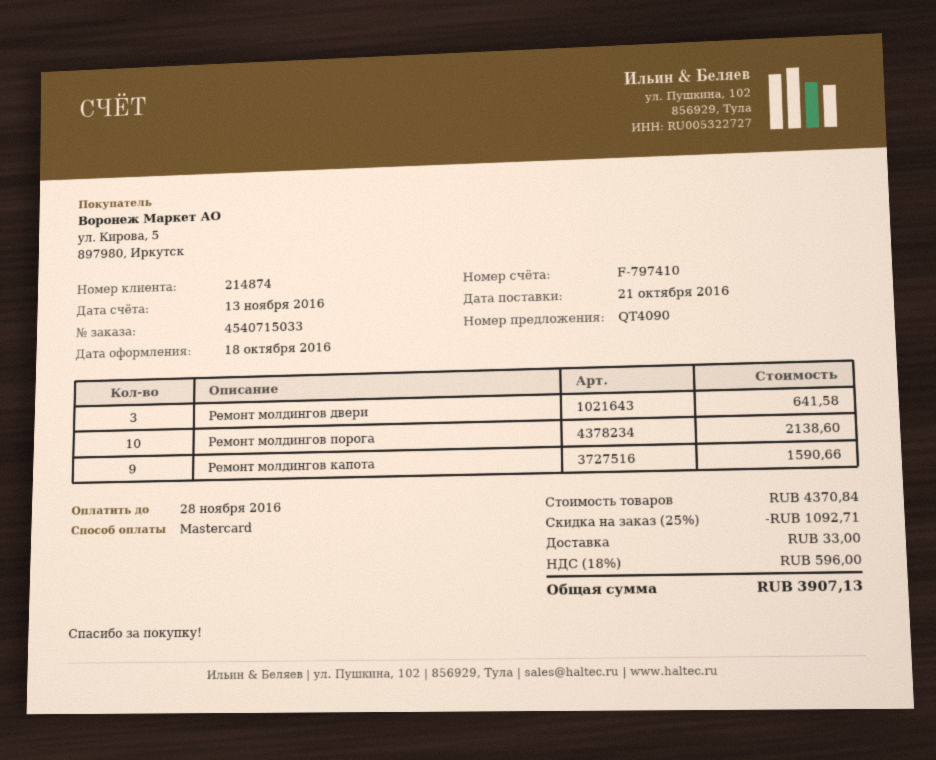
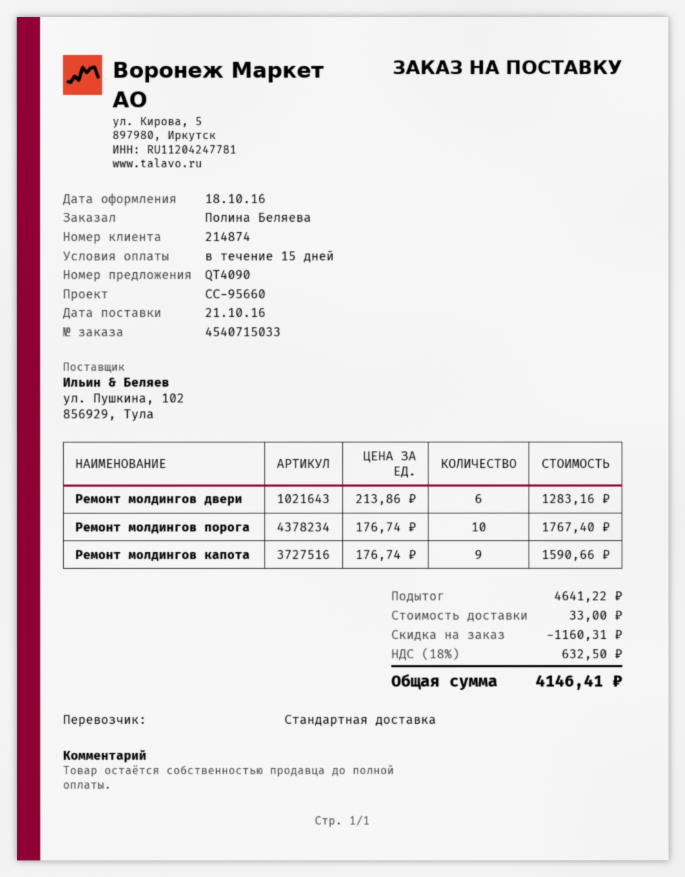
Ремонт молдингов двери: 3 for 641.58 -> 6 for 1283.16
Ремонт молдингов порога: 10 for 2138.60 -> 10 for 1767.40
subtotal: 4370.84 -> 4641.22
discount: 1092.71 -> 1160.31
tax: 18% = 596.00 -> 18% = 632.50
total: 3907.13 -> 4146.41

